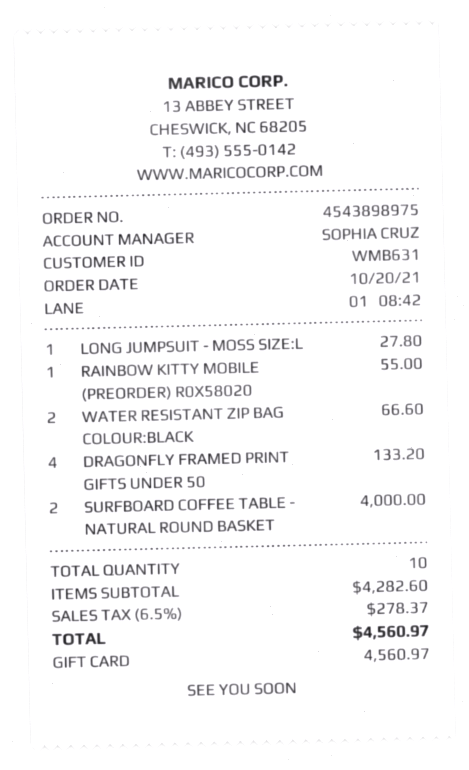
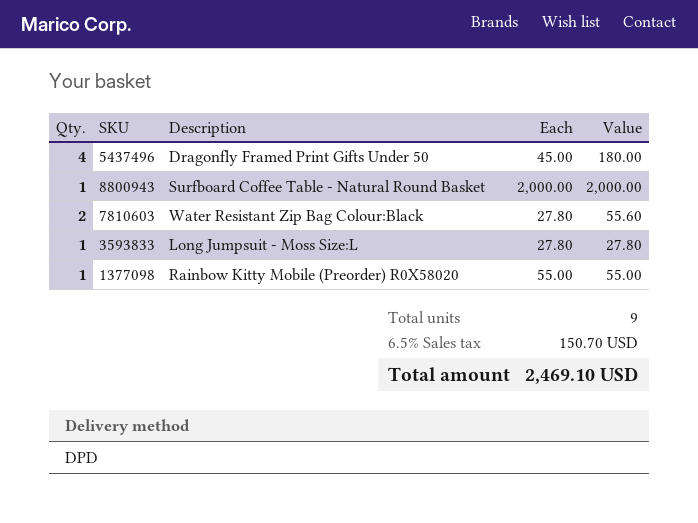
WATER RESISTANT ZIP BAG COLOUR:BLACK: 2 for 66.60 -> 2 for 55.60
DRAGONFLY FRAMED PRINT GIFTS UNDER 50: 4 for 133.20 -> 4 for 180.00
SURFBOARD COFFEE TABLE - NATURAL ROUND BASKET: 2 for 4000.00 -> 1 for 2000.00
total quantity: 10 -> 9
tax: 6.5% = 278.37 -> 6.5% = 150.70
total: 4560.97 -> 2469.10

